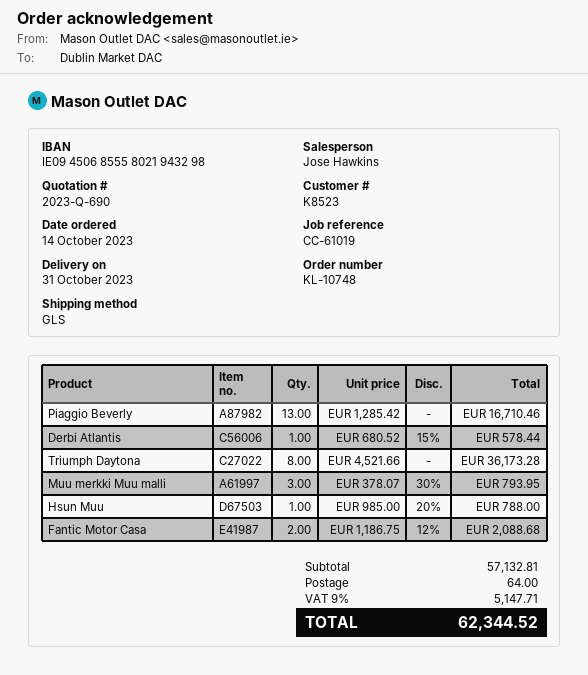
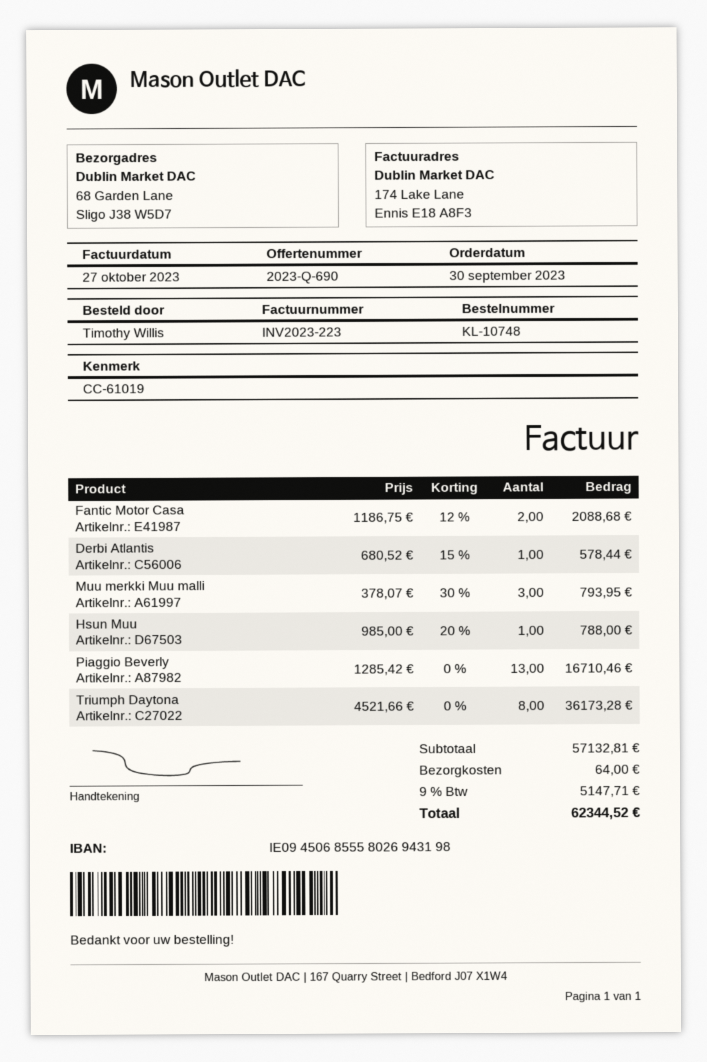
order date: 2023-10-14 -> 2023-09-30
bank account: IE09450685558021943298 -> IE09450685558026943198

